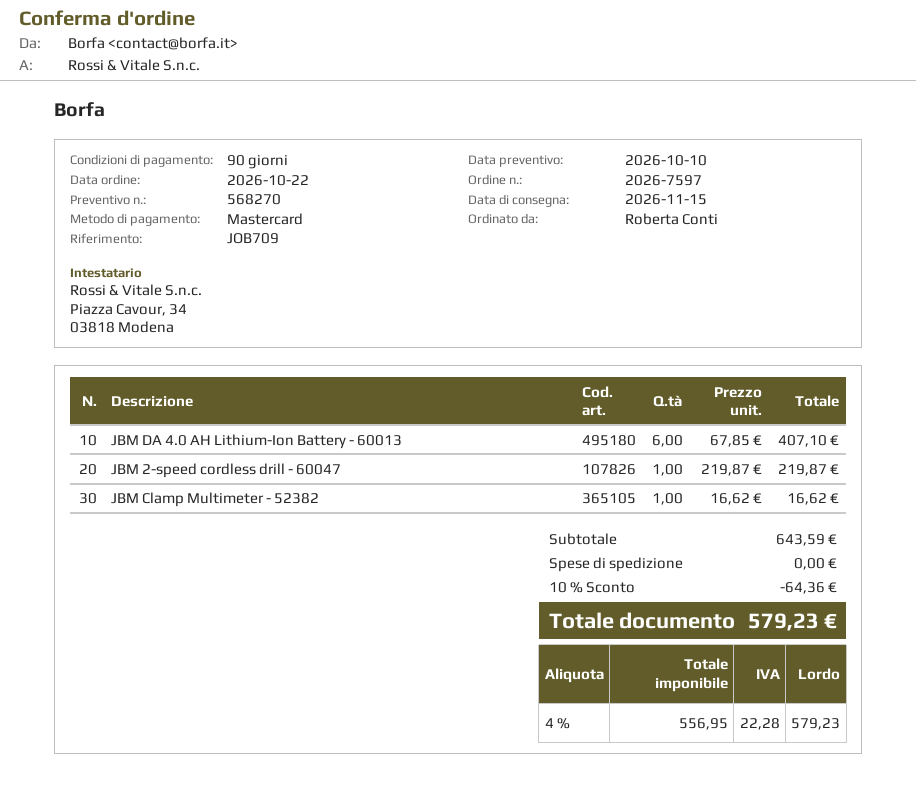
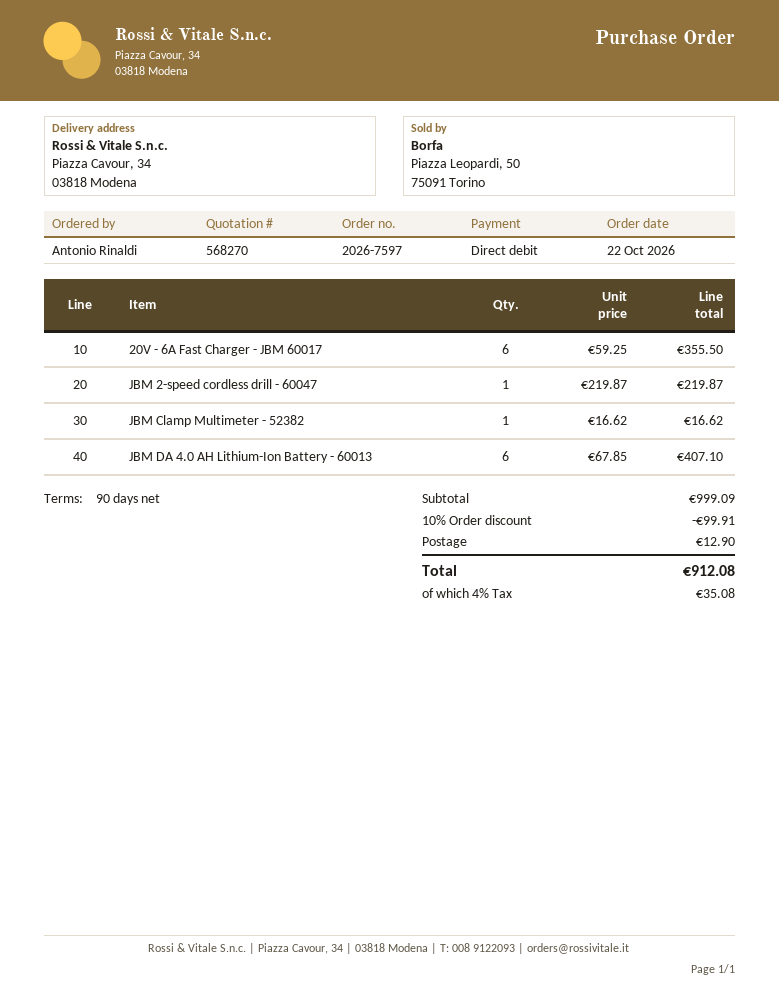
ordered by: Roberta Conti -> Antonio Rinaldi
payment method: Mastercard -> direct debit
20V - 6A Fast Charger - JBM 60017: none -> 6 x 59.25 = 355.50
subtotal: 643.59 -> 999.09
discount: 10% = 64.36 -> 10% = 99.91
shipping: 0.00 -> 12.90
tax: 4% = 22.28 -> 4% = 35.08
total: 579.23 -> 912.08

